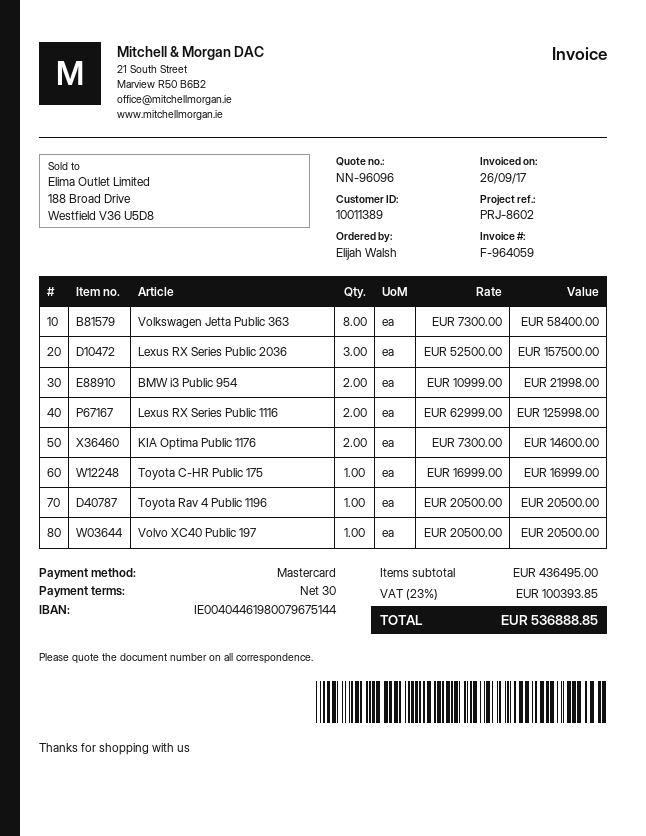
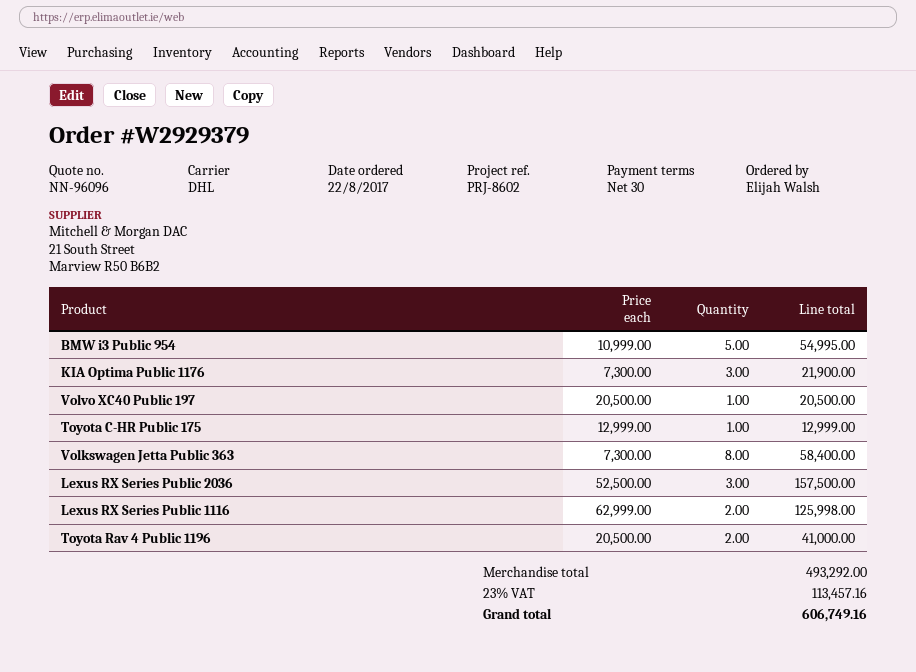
BMW i3 Public 954: 2 x 10999.00 = 21998.00 -> 5 x 10999.00 = 54995.00
KIA Optima Public 1176: 2 x 7300.00 = 14600.00 -> 3 x 7300.00 = 21900.00
Toyota C-HR Public 175: 1 x 16999.00 = 16999.00 -> 1 x 12999.00 = 12999.00
Toyota Rav 4 Public 1196: 1 x 20500.00 = 20500.00 -> 2 x 20500.00 = 41000.00
subtotal: 436495.00 -> 493292.00
tax: 23% = 100393.85 -> 23% = 113457.16
total: 536888.85 -> 606749.16

